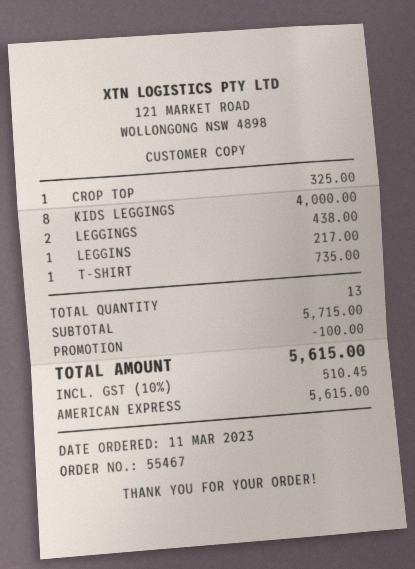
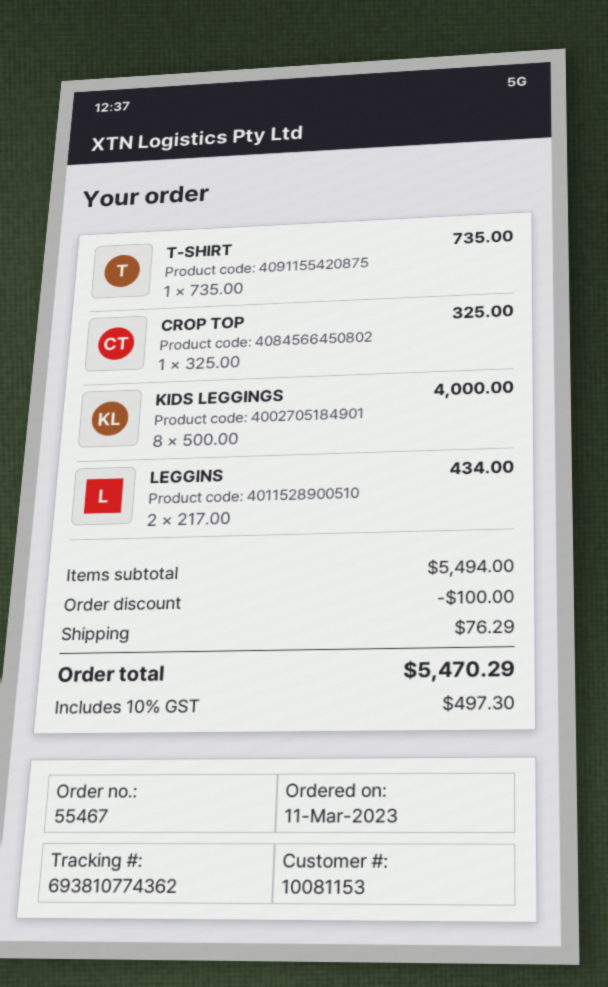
LEGGINGS: 2 for 438.00 -> none
LEGGINS: 1 for 217.00 -> 2 for 434.00
subtotal: 5715.00 -> 5494.00
shipping: none -> 76.29
tax: 10% = 510.45 -> 10% = 497.30
total: 5615.00 -> 5470.29

